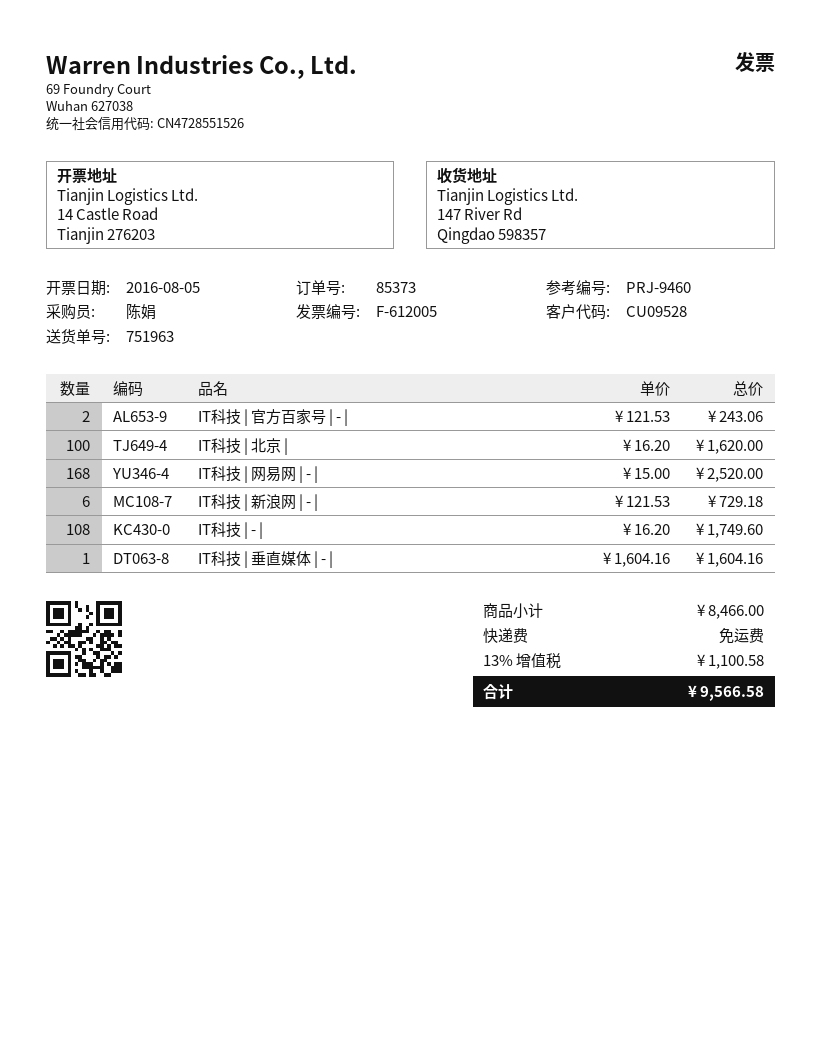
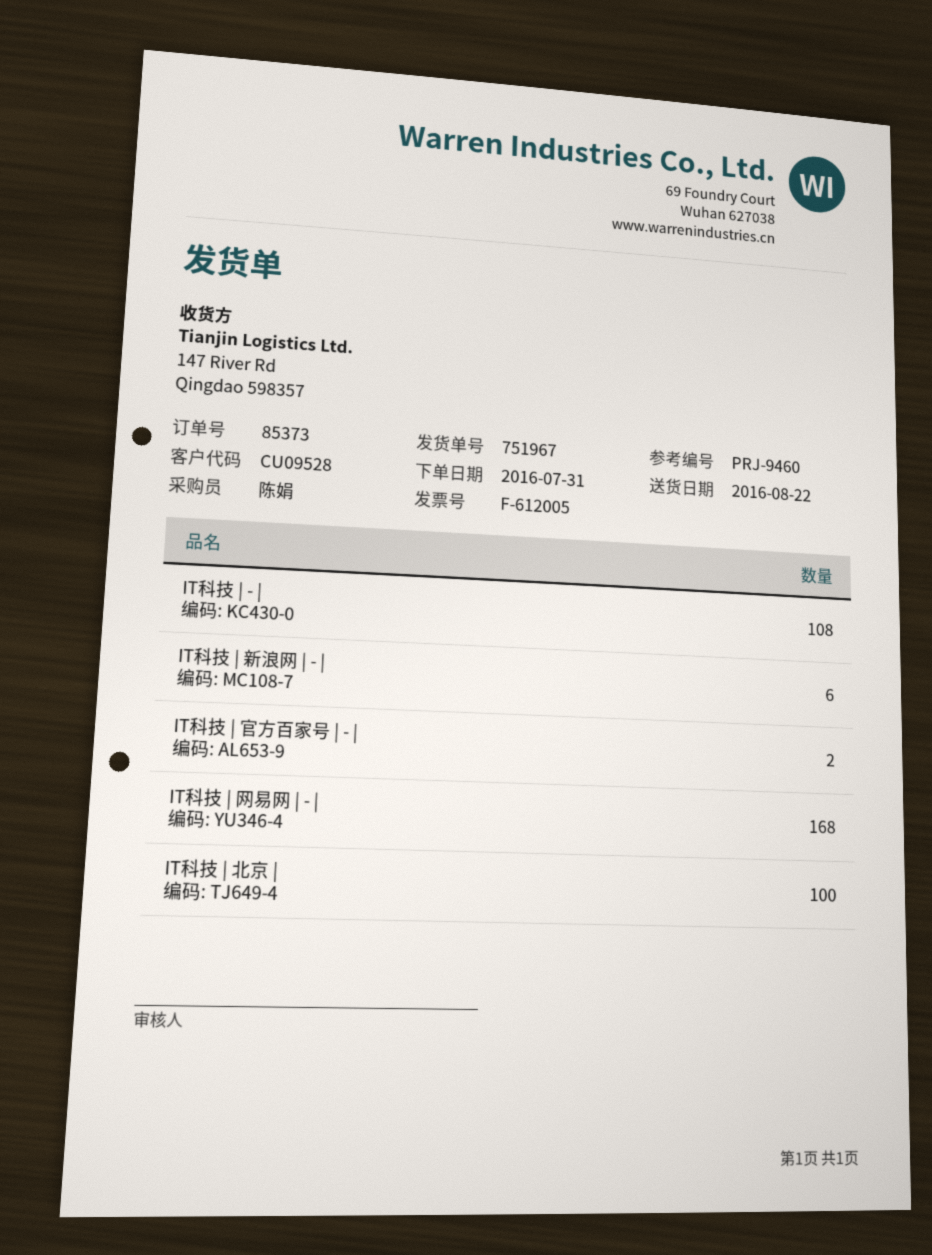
delivery note number: 751963 -> 751967
IT科技 | 垂直媒体 | - |: 1 -> none

